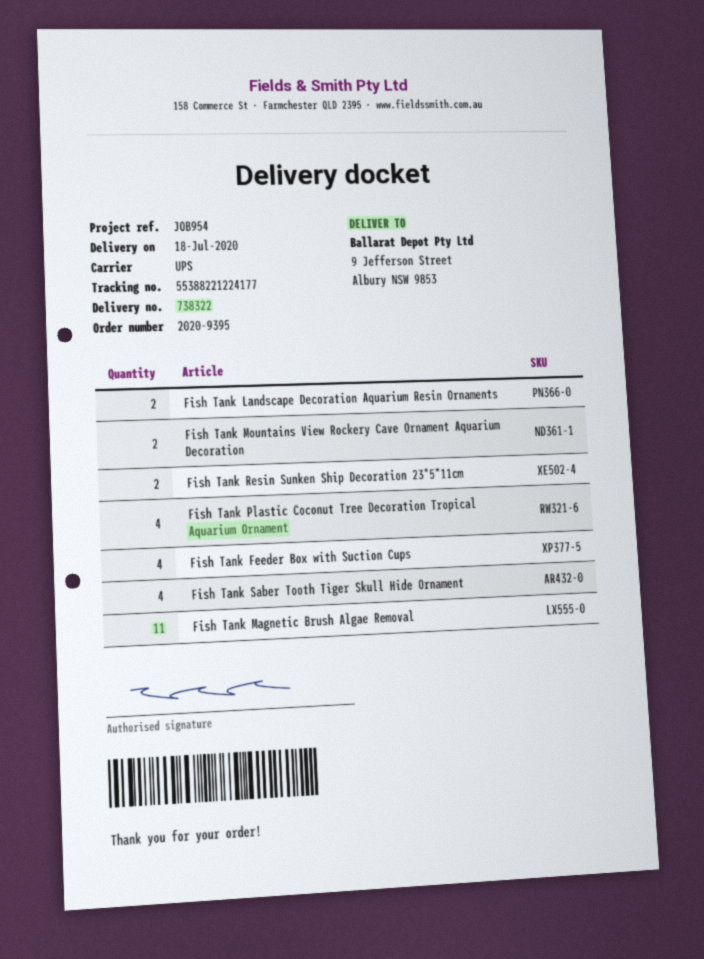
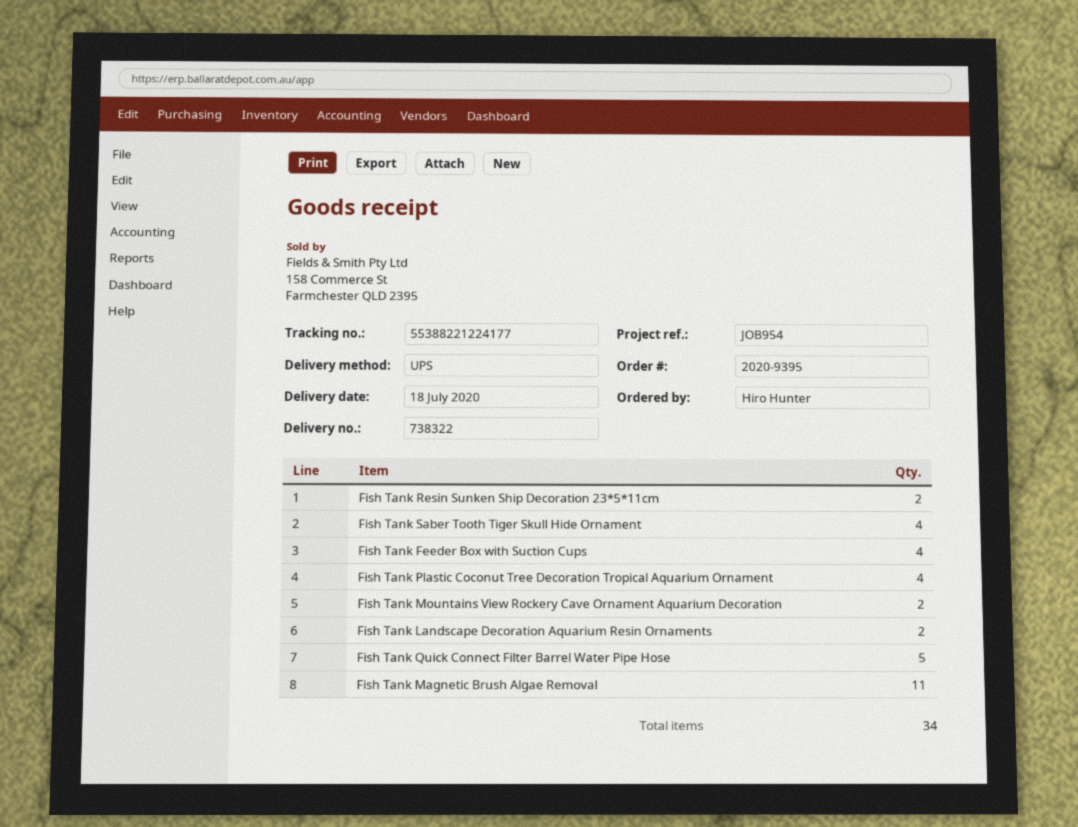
Fish Tank Quick Connect Filter Barrel Water Pipe Hose: none -> 5

